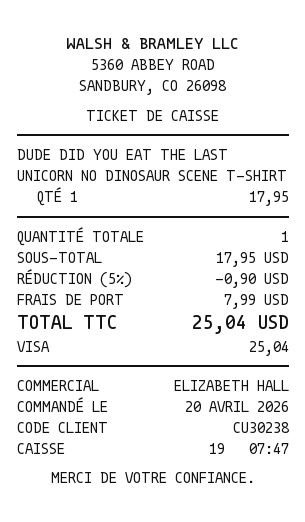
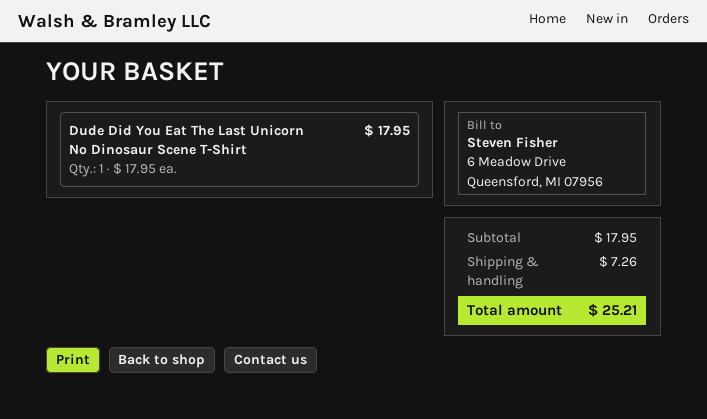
discount: 5% = 0.90 -> none
shipping: 7.99 -> 7.26
total: 25.04 -> 25.21

